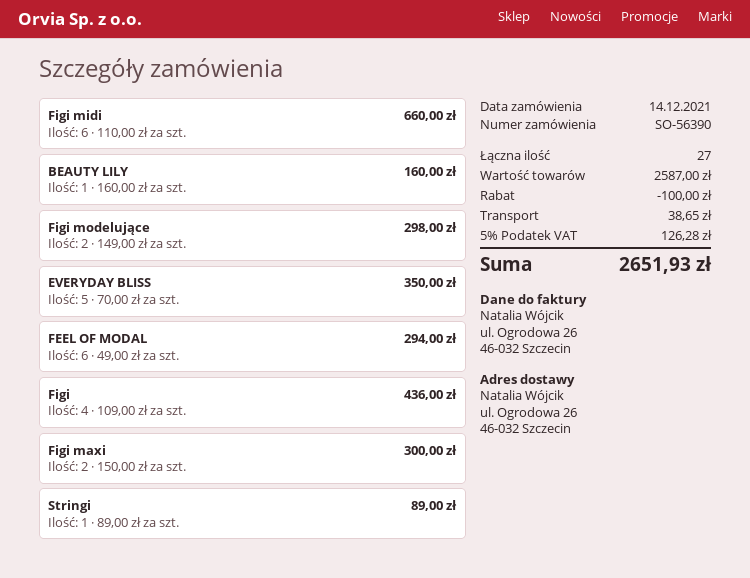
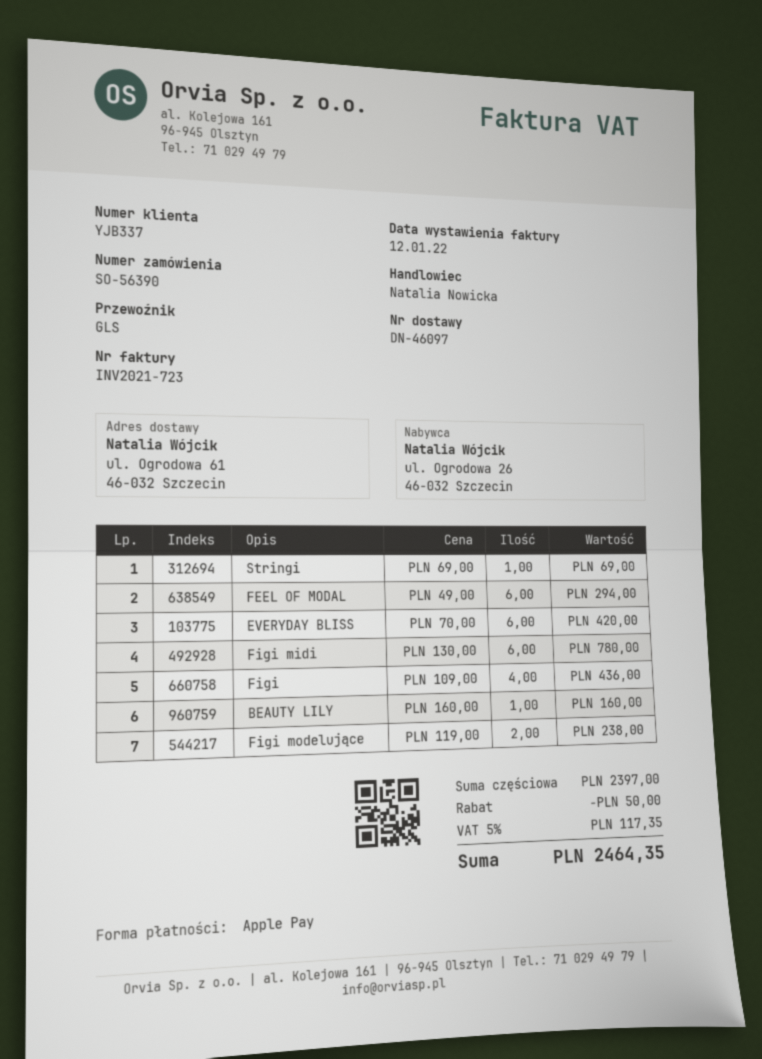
ship to: ul. Ogrodowa 26, 46-032 Szczecin -> ul. Ogrodowa 61, 46-032 Szczecin
Figi midi: 6 x 110.00 = 660.00 -> 6 x 130.00 = 780.00
Figi modelujące: 2 x 149.00 = 298.00 -> 2 x 119.00 = 238.00
EVERYDAY BLISS: 5 x 70.00 = 350.00 -> 6 x 70.00 = 420.00
Figi maxi: 2 x 150.00 = 300.00 -> none
Stringi: 1 x 89.00 = 89.00 -> 1 x 69.00 = 69.00
subtotal: 2587.00 -> 2397.00
discount: 100.00 -> 50.00
shipping: 38.65 -> none
tax: 5% = 126.28 -> 5% = 117.35
total: 2651.93 -> 2464.35

